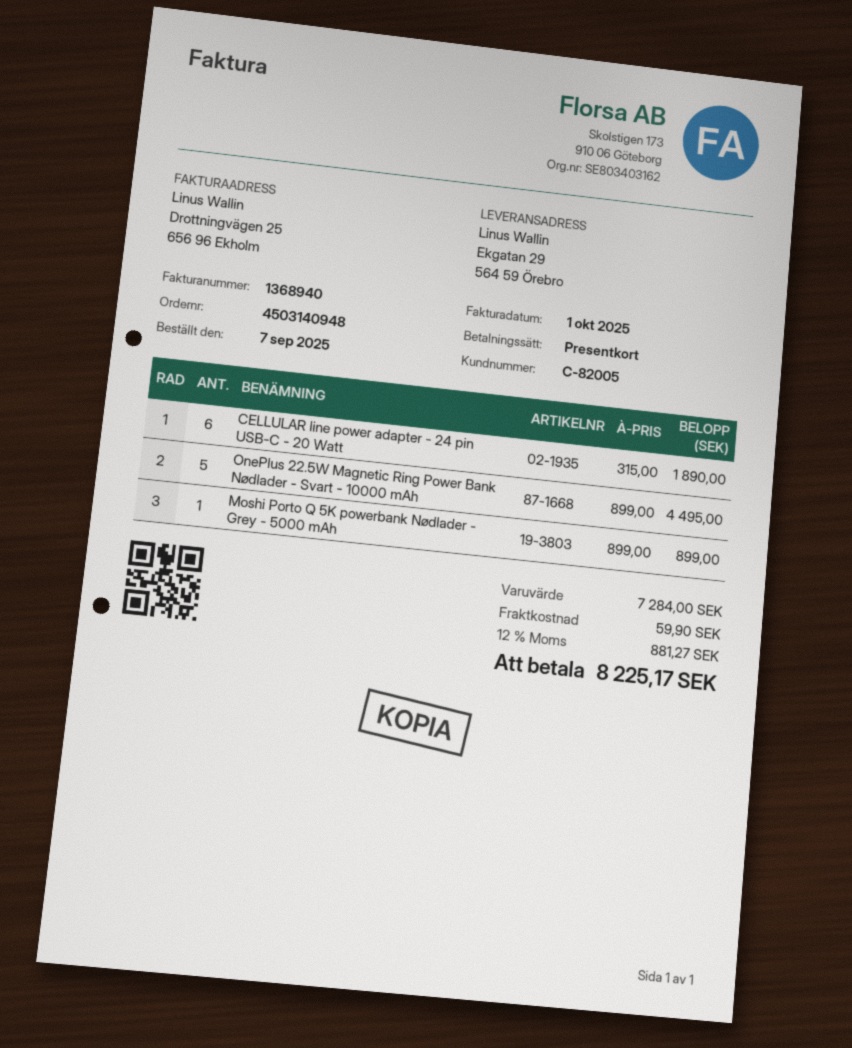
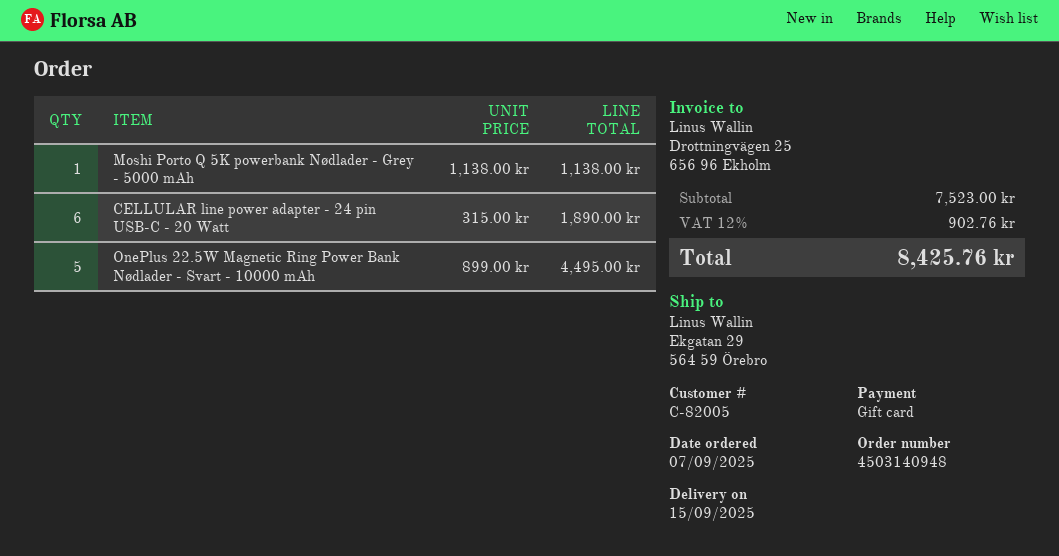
Moshi Porto Q 5K powerbank Nødlader - Grey - 5000 mAh: 1 x 899.00 = 899.00 -> 1 x 1138.00 = 1138.00
subtotal: 7284.00 -> 7523.00
shipping: 59.90 -> none
tax: 12% = 881.27 -> 12% = 902.76
total: 8225.17 -> 8425.76

